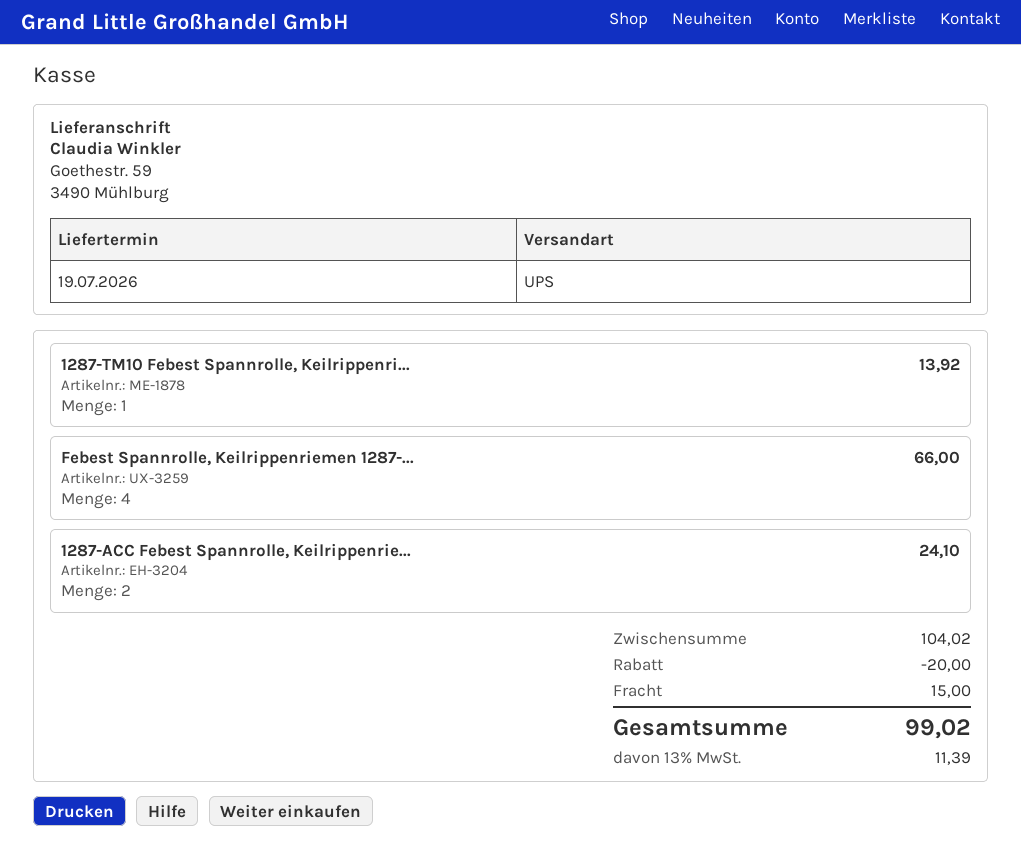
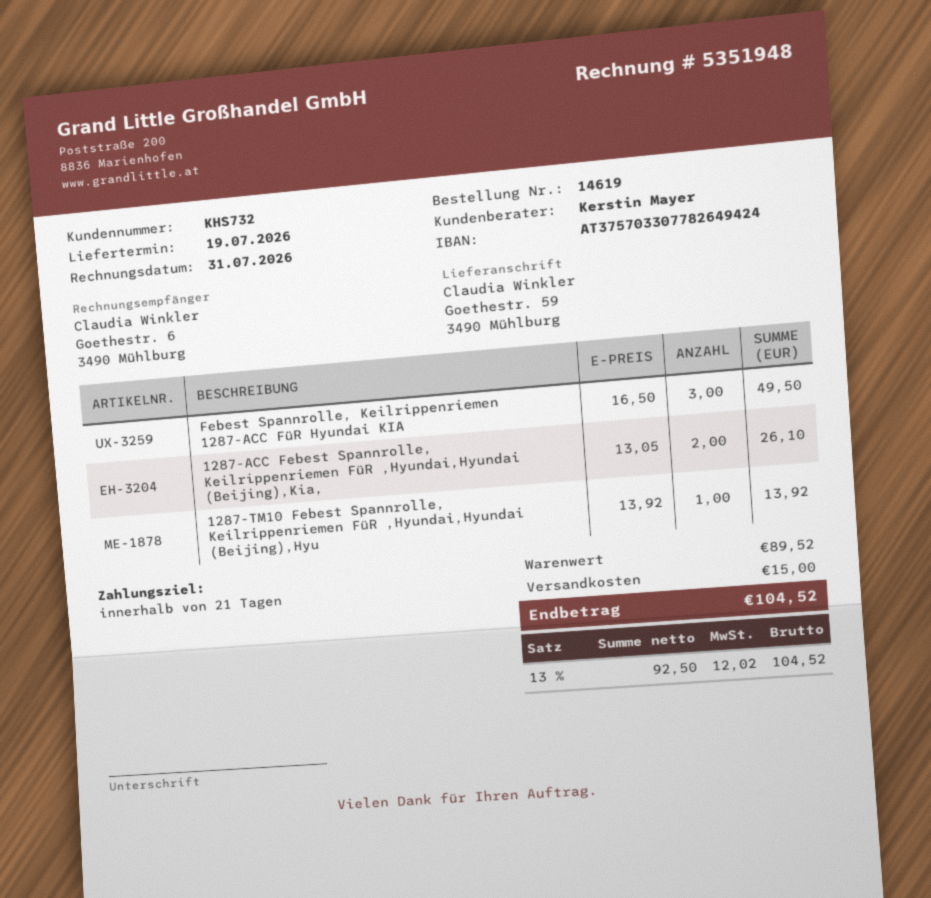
Febest Spannrolle, Keilrippenriemen 1287-...: 4 for 66.00 -> 3 for 49.50
1287-ACC Febest Spannrolle, Keilrippenrie...: 2 for 24.10 -> 2 for 26.10
subtotal: 104.02 -> 89.52
discount: 20.00 -> none
tax: 13% = 11.39 -> 13% = 12.02
total: 99.02 -> 104.52

